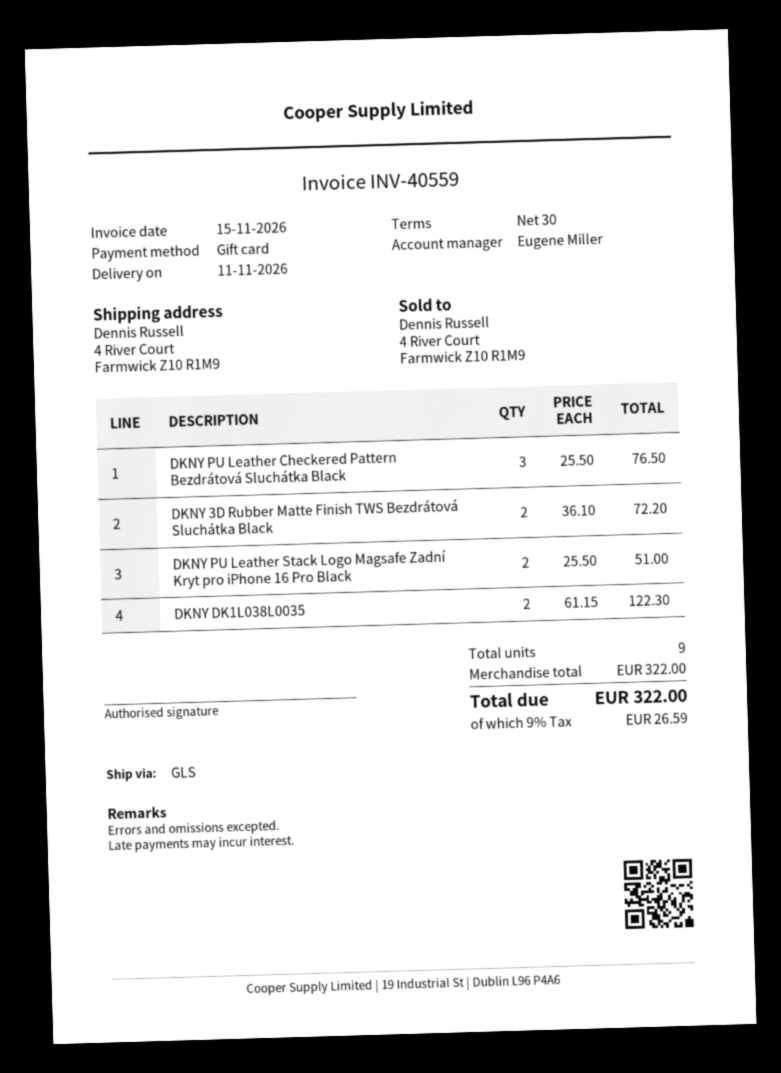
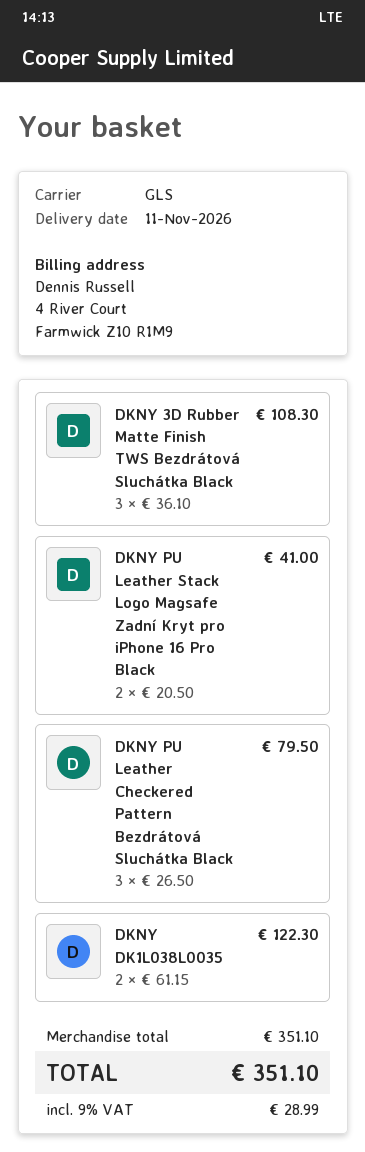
DKNY PU Leather Checkered Pattern Bezdrátová Sluchátka Black: 3 x 25.50 = 76.50 -> 3 x 26.50 = 79.50
DKNY 3D Rubber Matte Finish TWS Bezdrátová Sluchátka Black: 2 x 36.10 = 72.20 -> 3 x 36.10 = 108.30
DKNY PU Leather Stack Logo Magsafe Zadní Kryt pro iPhone 16 Pro Black: 2 x 25.50 = 51.00 -> 2 x 20.50 = 41.00
subtotal: 322.00 -> 351.10
tax: 9% = 26.59 -> 9% = 28.99
total: 322.00 -> 351.10

